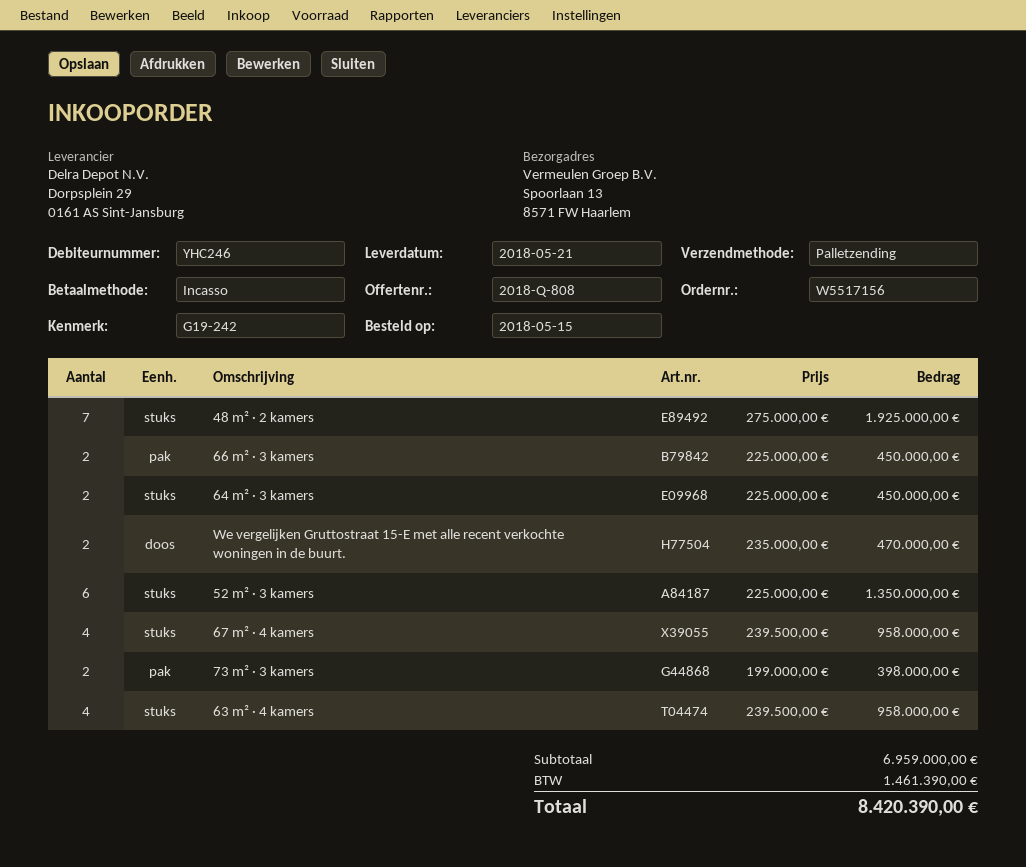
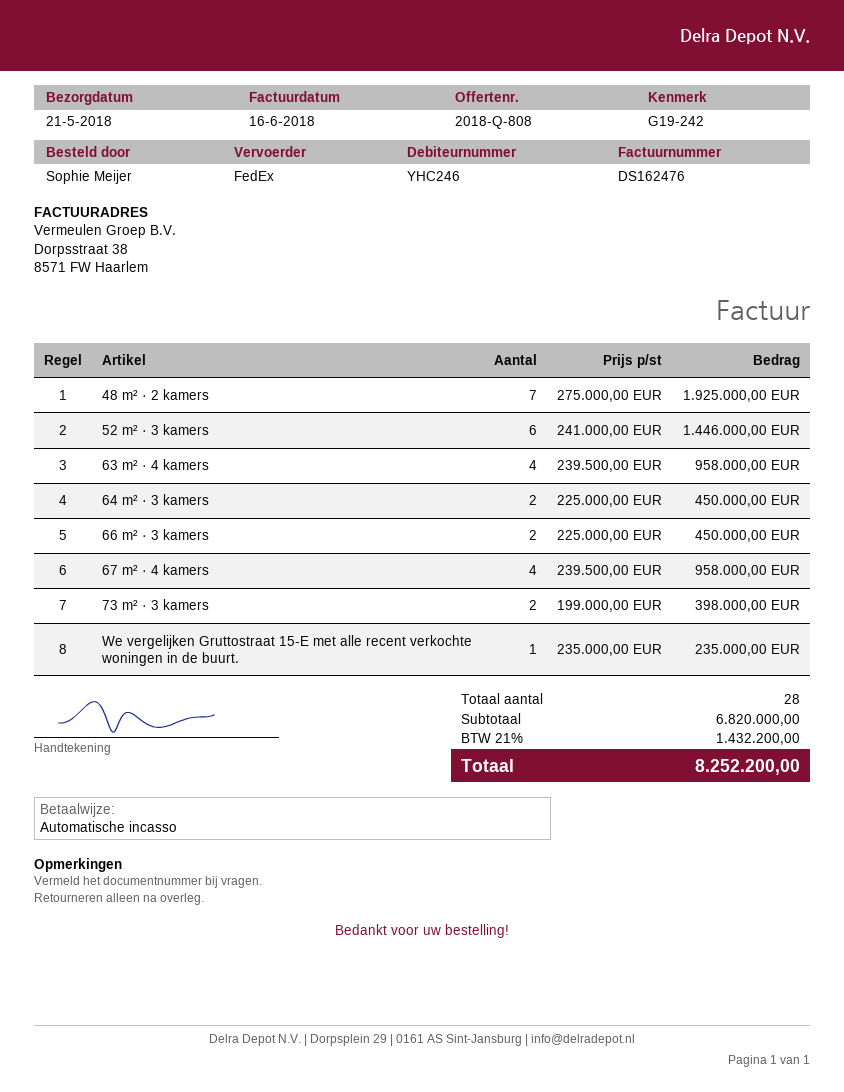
shipping method: pallet freight -> FedEx
We vergelijken Gruttostraat 15-E met alle recent verkochte woningen in de buurt.: 2 x 235000.00 = 470000.00 -> 1 x 235000.00 = 235000.00
52 m² · 3 kamers: 6 x 225000.00 = 1350000.00 -> 6 x 241000.00 = 1446000.00
subtotal: 6959000.00 -> 6820000.00
tax: 1461390.00 -> 1432200.00
total: 8420390.00 -> 8252200.00

